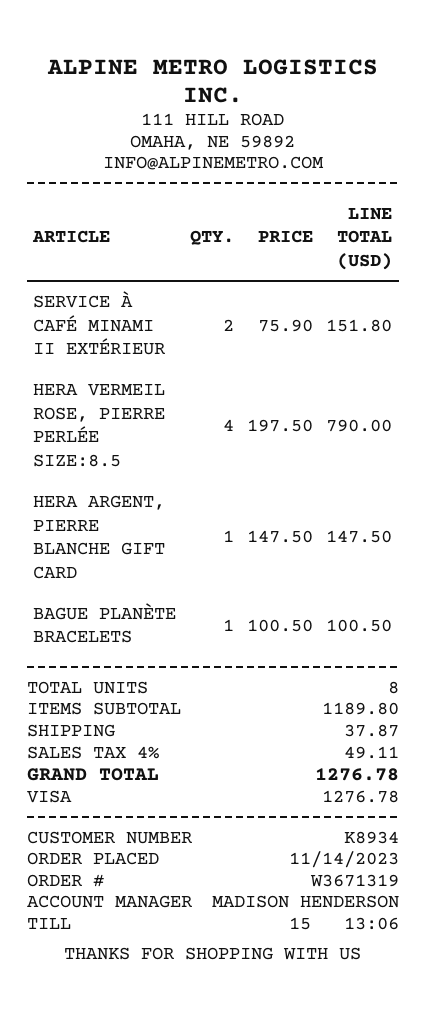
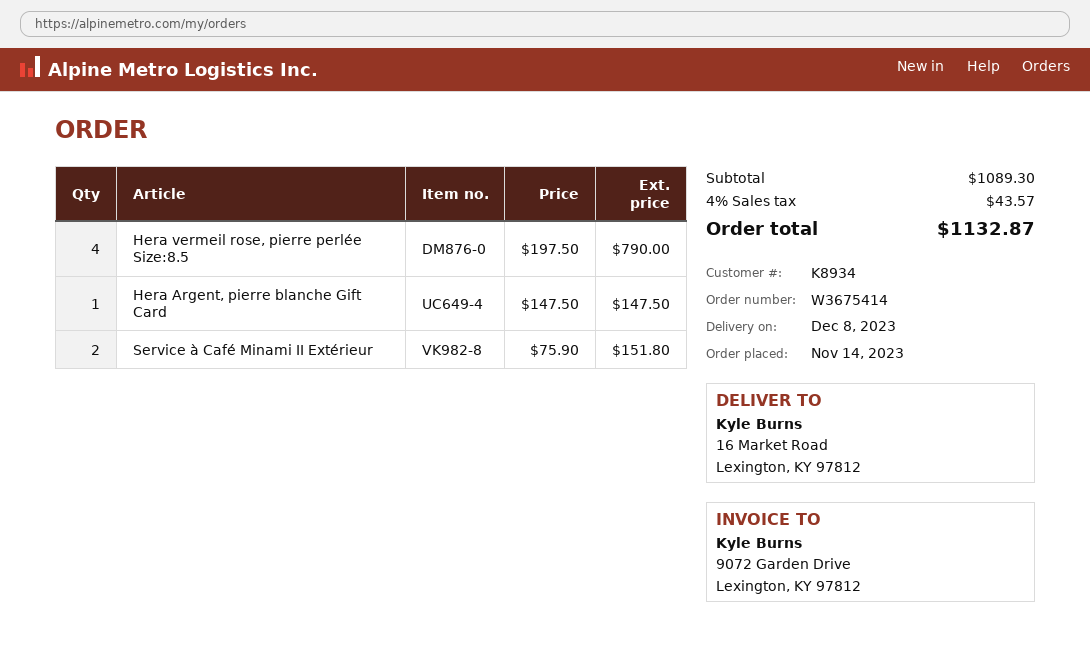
order number: W3671319 -> W3675414
BAGUE PLANÈTE BRACELETS: 1 x 100.50 = 100.50 -> none
subtotal: 1189.80 -> 1089.30
shipping: 37.87 -> none
tax: 4% = 49.11 -> 4% = 43.57
total: 1276.78 -> 1132.87

